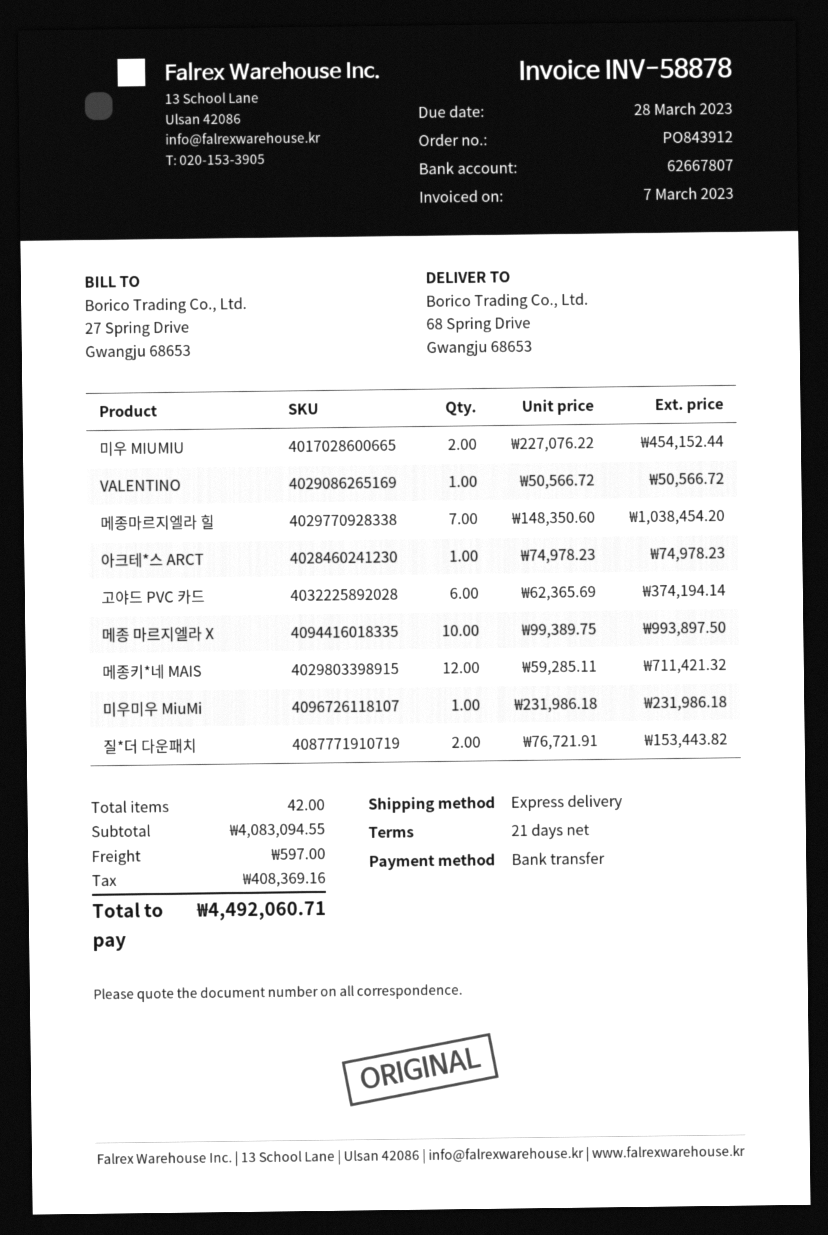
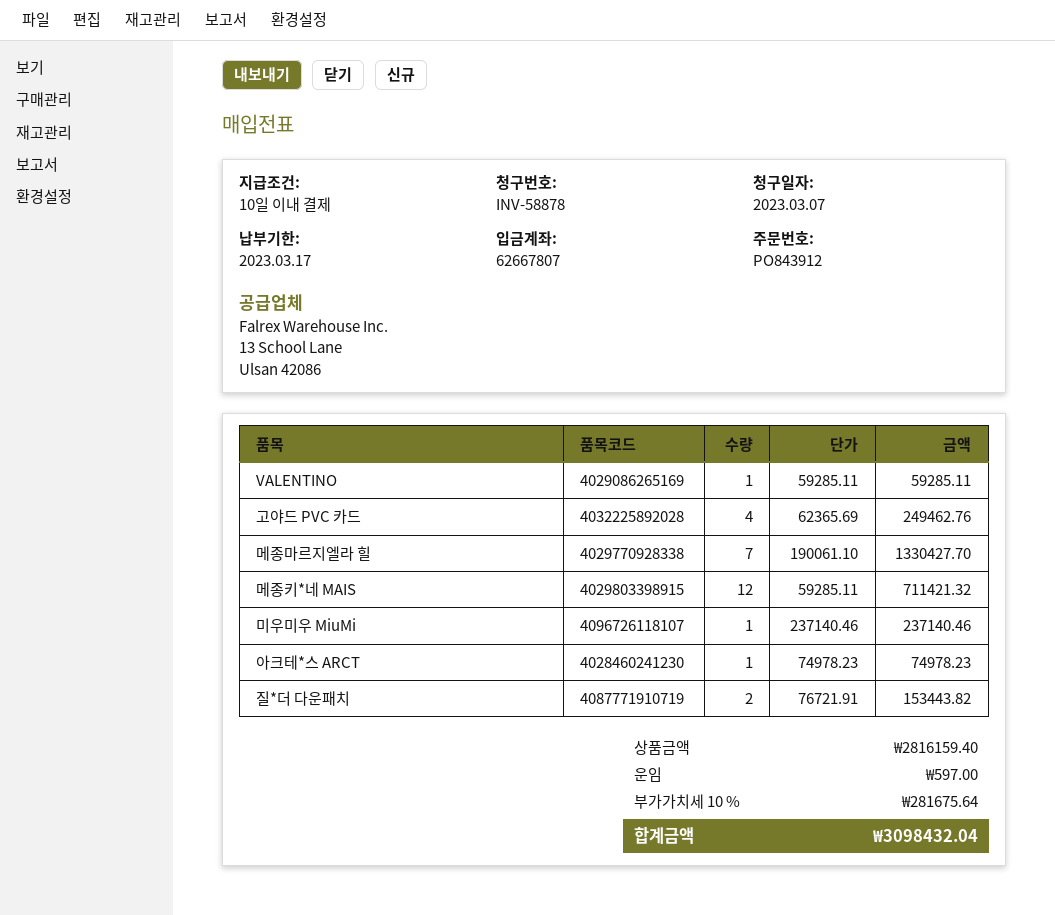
payment terms: 21 days -> 10 days
due date: 2023-03-28 -> 2023-03-17
미우 MIUMIU: 2 x 227076.22 = 454152.44 -> none
VALENTINO: 1 x 50566.72 = 50566.72 -> 1 x 59285.11 = 59285.11
메종마르지엘라 힐: 7 x 148350.60 = 1038454.20 -> 7 x 190061.10 = 1330427.70
고야드 PVC 카드: 6 x 62365.69 = 374194.14 -> 4 x 62365.69 = 249462.76
메종 마르지엘라 X: 10 x 99389.75 = 993897.50 -> none
미우미우 MiuMi: 1 x 231986.18 = 231986.18 -> 1 x 237140.46 = 237140.46
subtotal: 4083094.55 -> 2816159.40
tax: 408369.16 -> 281675.64
total: 4492060.71 -> 3098432.04

